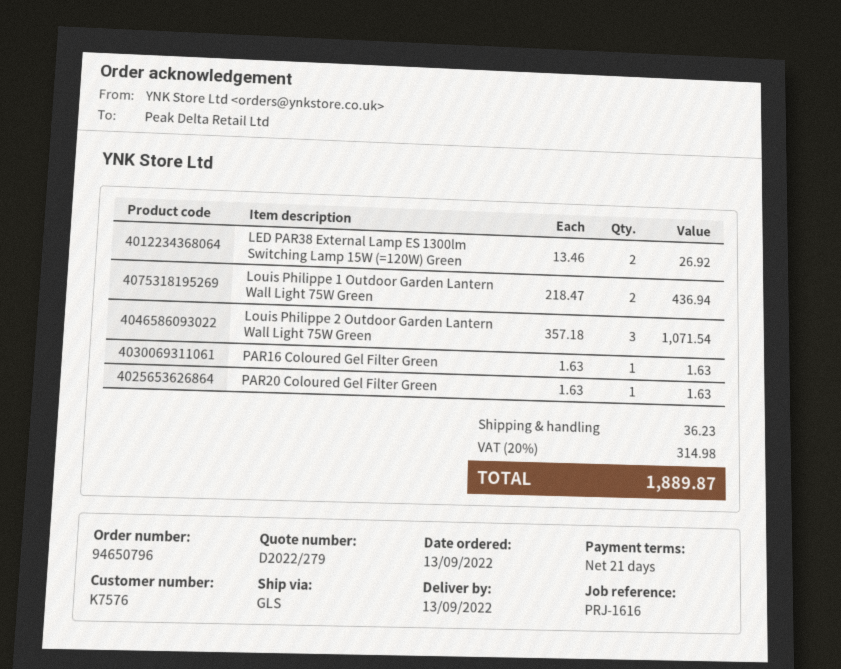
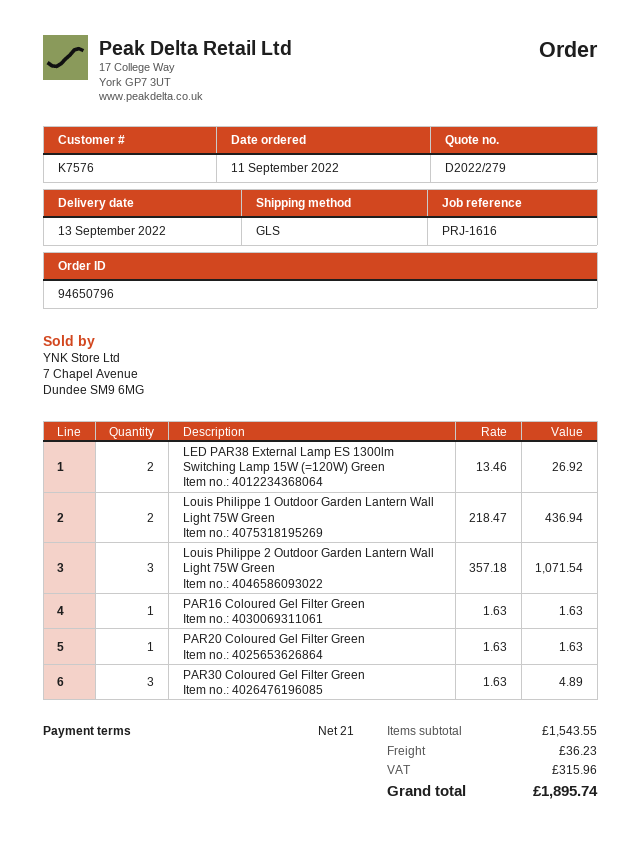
order date: 2022-09-13 -> 2022-09-11
PAR30 Coloured Gel Filter Green: none -> 3 x 1.63 = 4.89
tax: 314.98 -> 315.96
total: 1889.87 -> 1895.74

